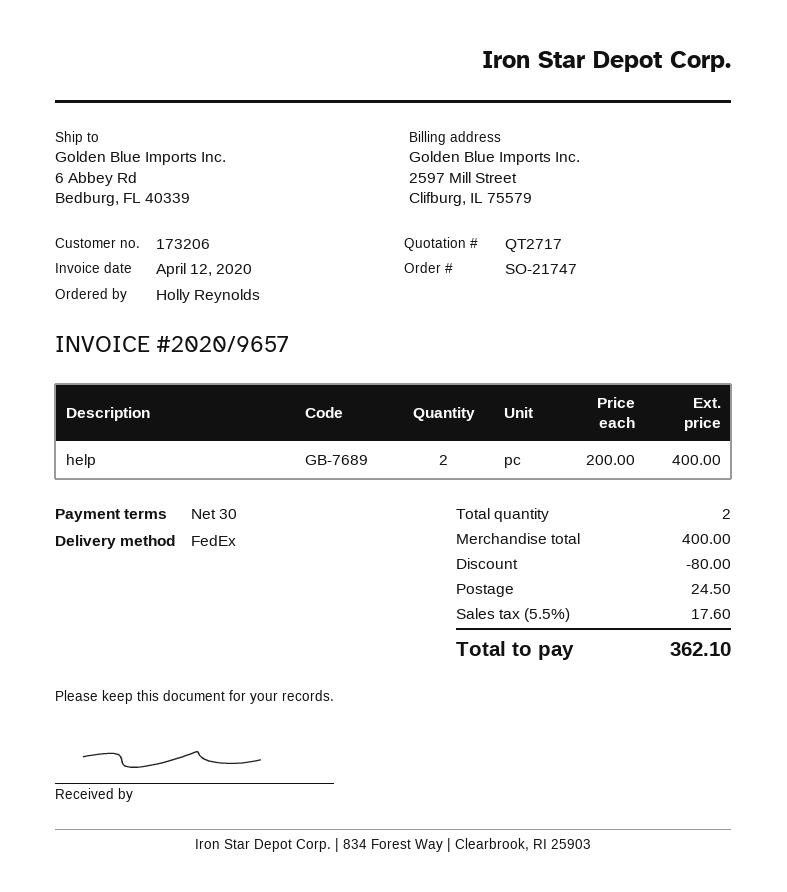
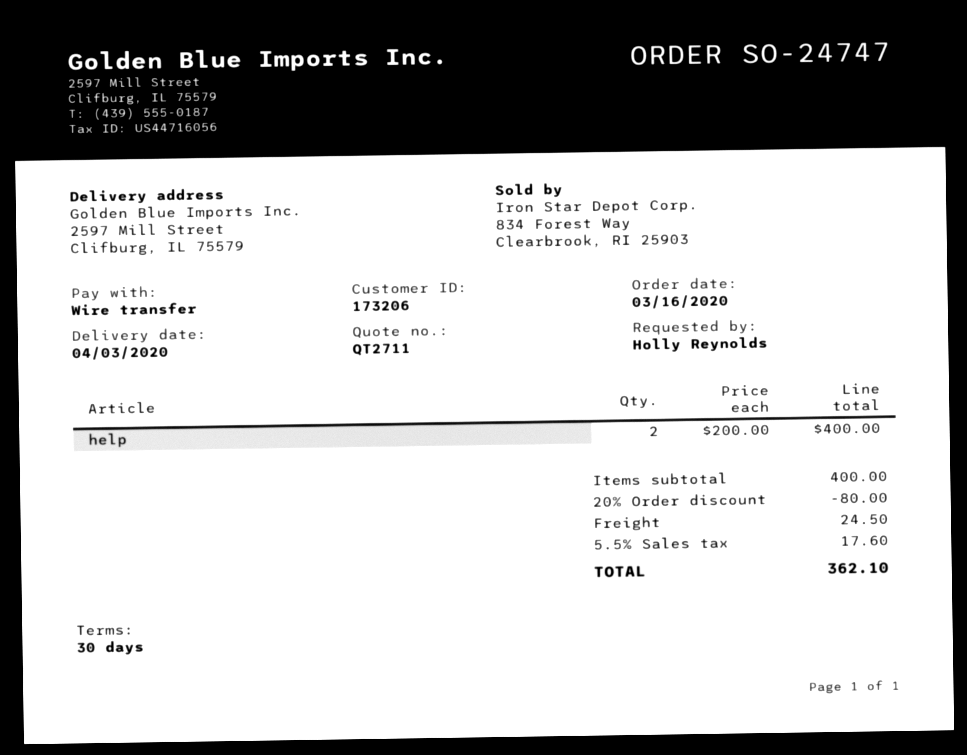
quote number: QT2717 -> QT2711
order number: SO-21747 -> SO-24747
ship to: 6 Abbey Rd, Bedburg, FL 40339 -> 2597 Mill Street, Clifburg, IL 75579

